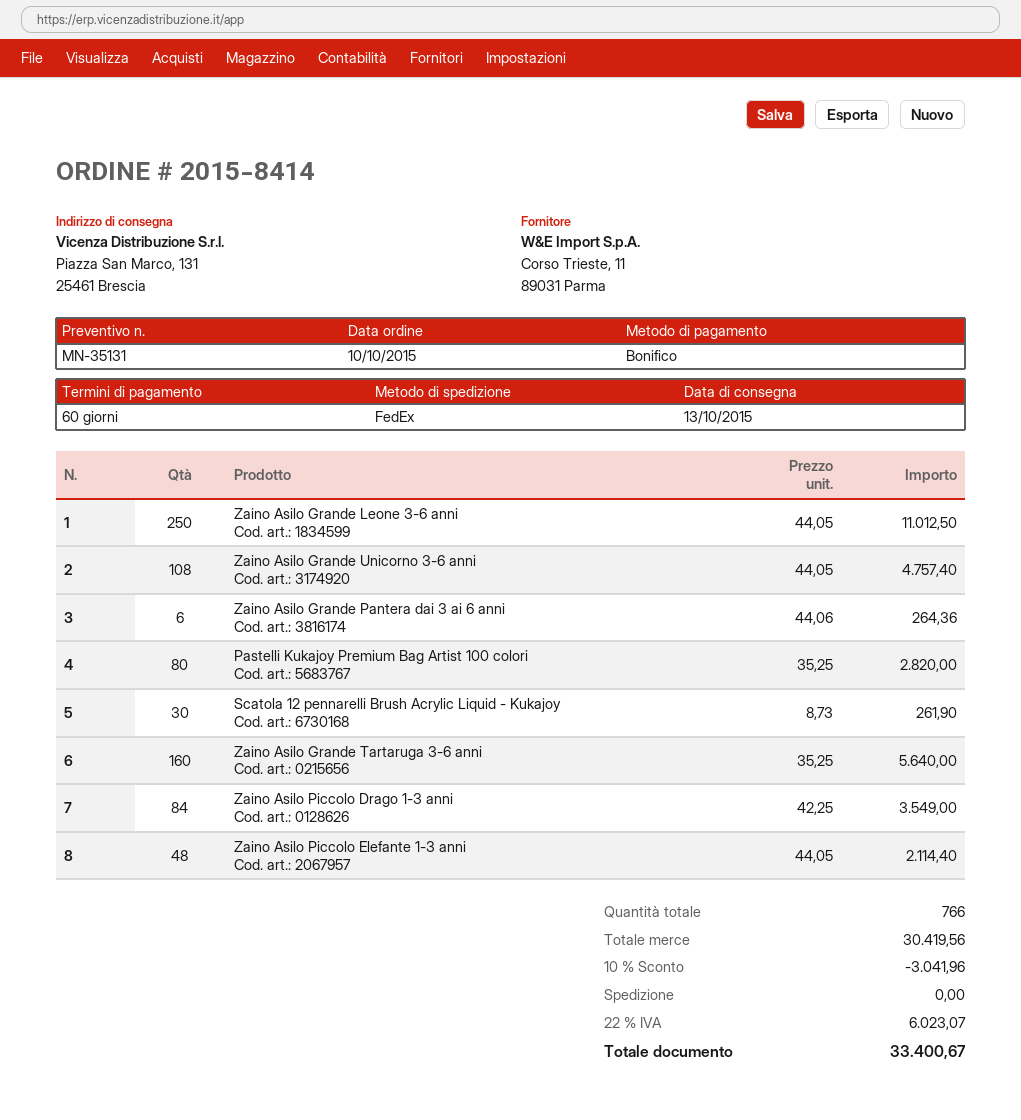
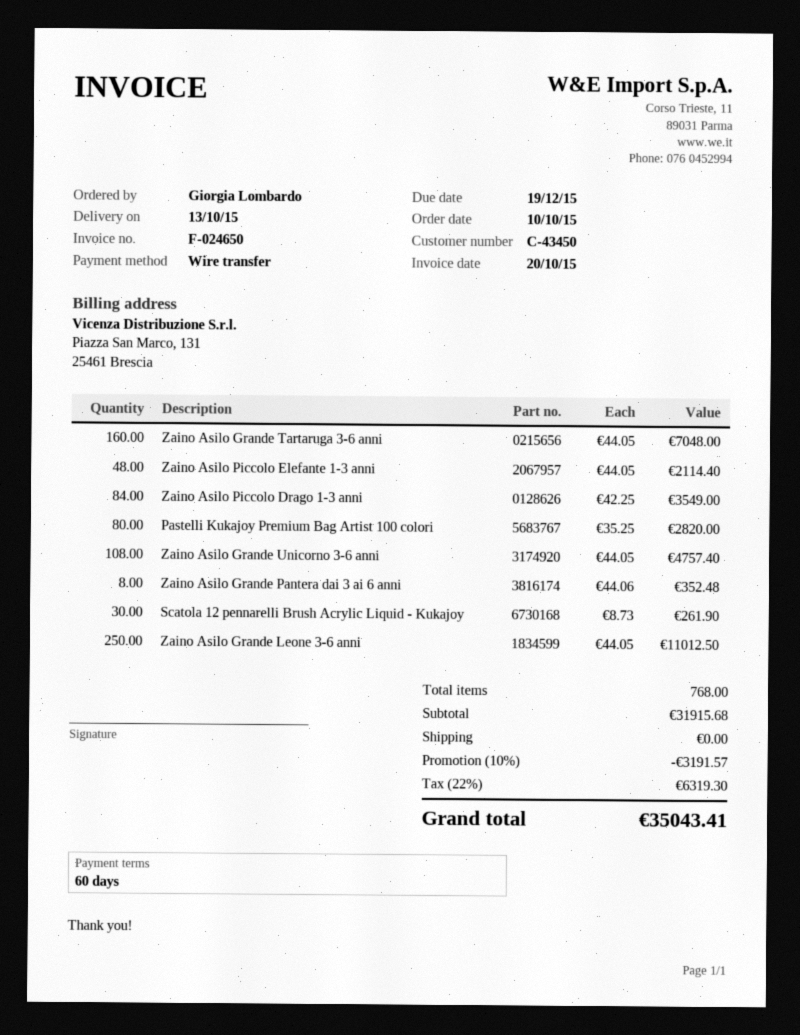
Zaino Asilo Grande Pantera dai 3 ai 6 anni: 6 x 44.06 = 264.36 -> 8 x 44.06 = 352.48
Zaino Asilo Grande Tartaruga 3-6 anni: 160 x 35.25 = 5640.00 -> 160 x 44.05 = 7048.00
total quantity: 766 -> 768
subtotal: 30419.56 -> 31915.68
discount: 10% = 3041.96 -> 10% = 3191.57
tax: 22% = 6023.07 -> 22% = 6319.30
total: 33400.67 -> 35043.41

